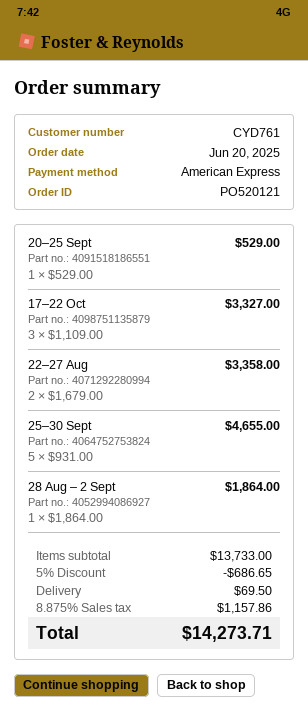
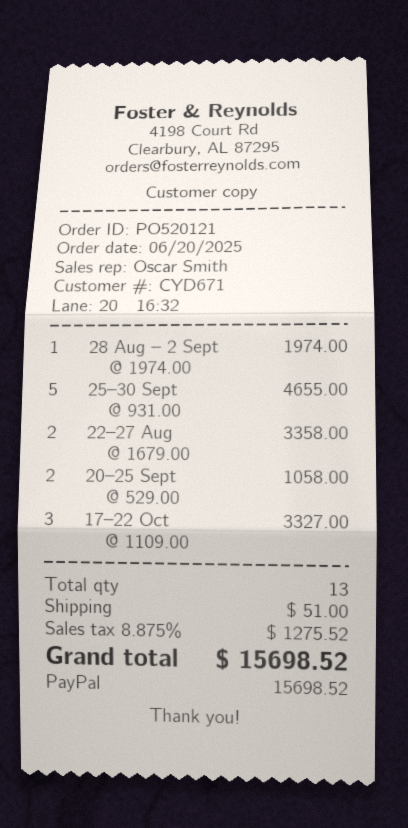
customer number: CYD761 -> CYD671
payment method: American Express -> PayPal
20–25 Sept: 1 x 529.00 = 529.00 -> 2 x 529.00 = 1058.00
28 Aug – 2 Sept: 1 x 1864.00 = 1864.00 -> 1 x 1974.00 = 1974.00
discount: 5% = 686.65 -> none
shipping: 69.50 -> 51.00
tax: 8.875% = 1157.86 -> 8.875% = 1275.52
total: 14273.71 -> 15698.52

